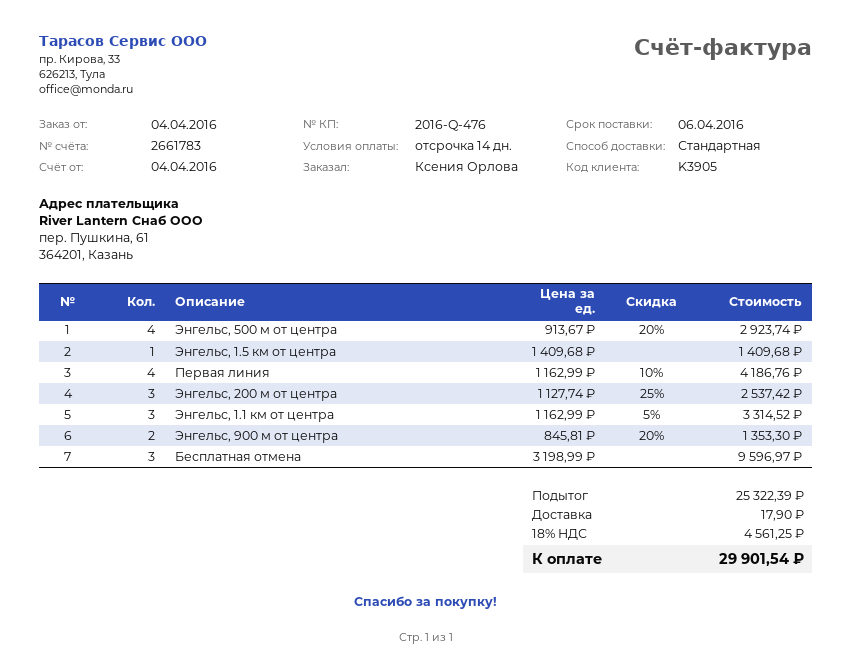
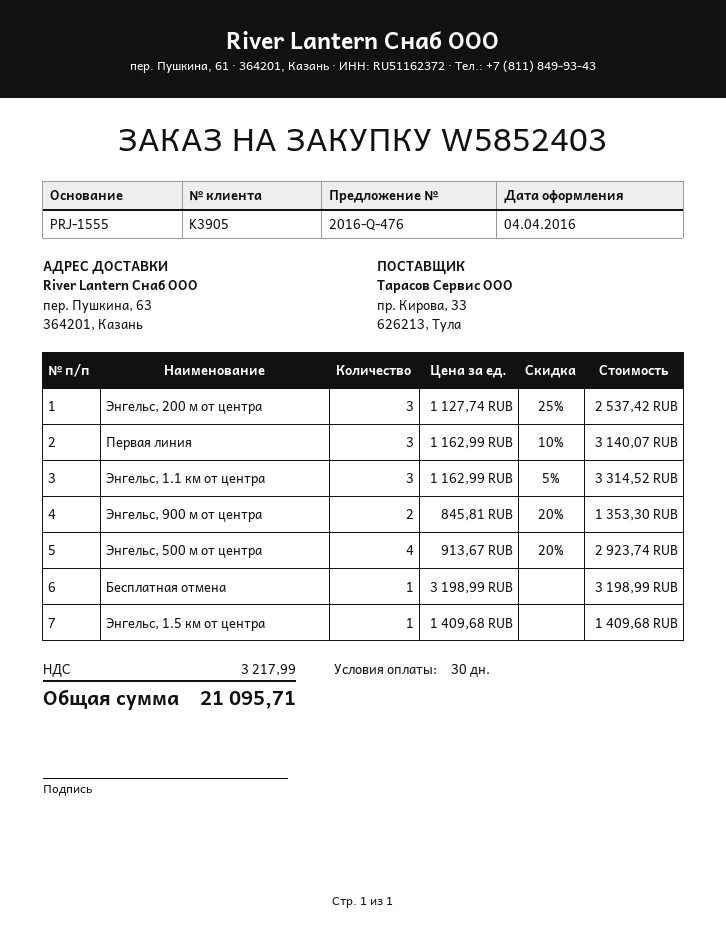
payment terms: 14 days -> 30 days
Первая линия: 4 x 1162.99 - 10% = 4186.76 -> 3 x 1162.99 - 10% = 3140.07
Бесплатная отмена: 3 x 3198.99 = 9596.97 -> 1 x 3198.99 = 3198.99
shipping: 17.90 -> none
tax: 4561.25 -> 3217.99
total: 29901.54 -> 21095.71

